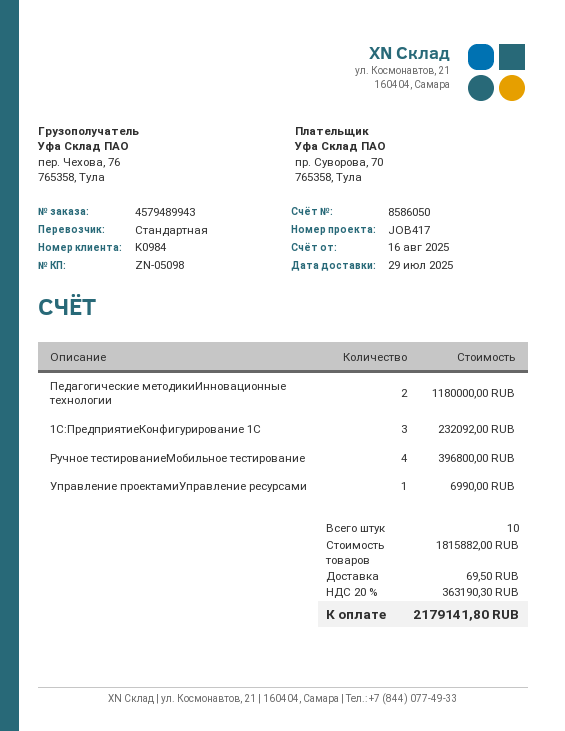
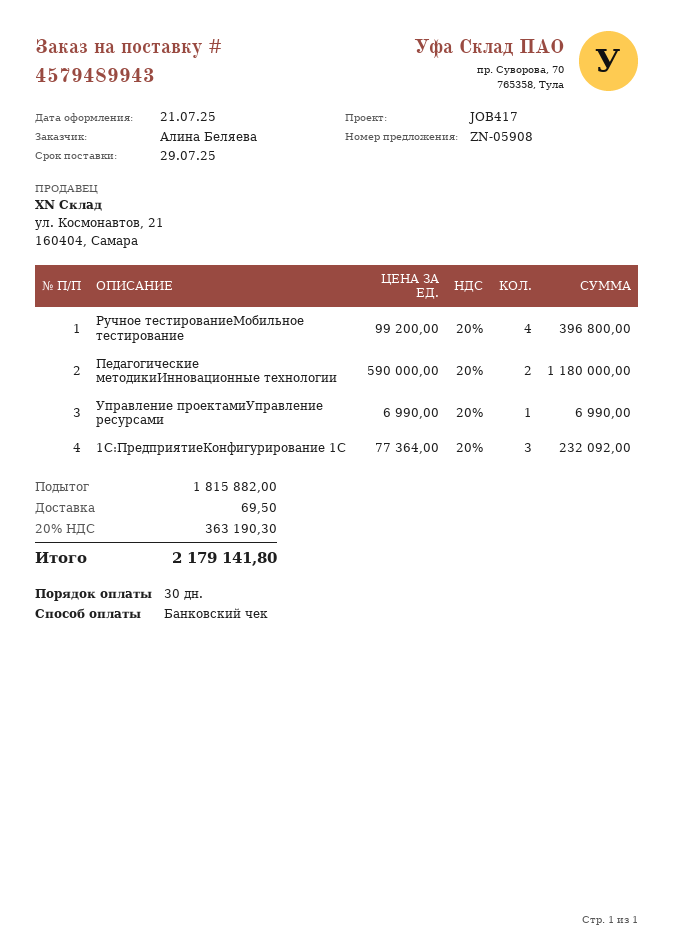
quote number: ZN-05098 -> ZN-05908

